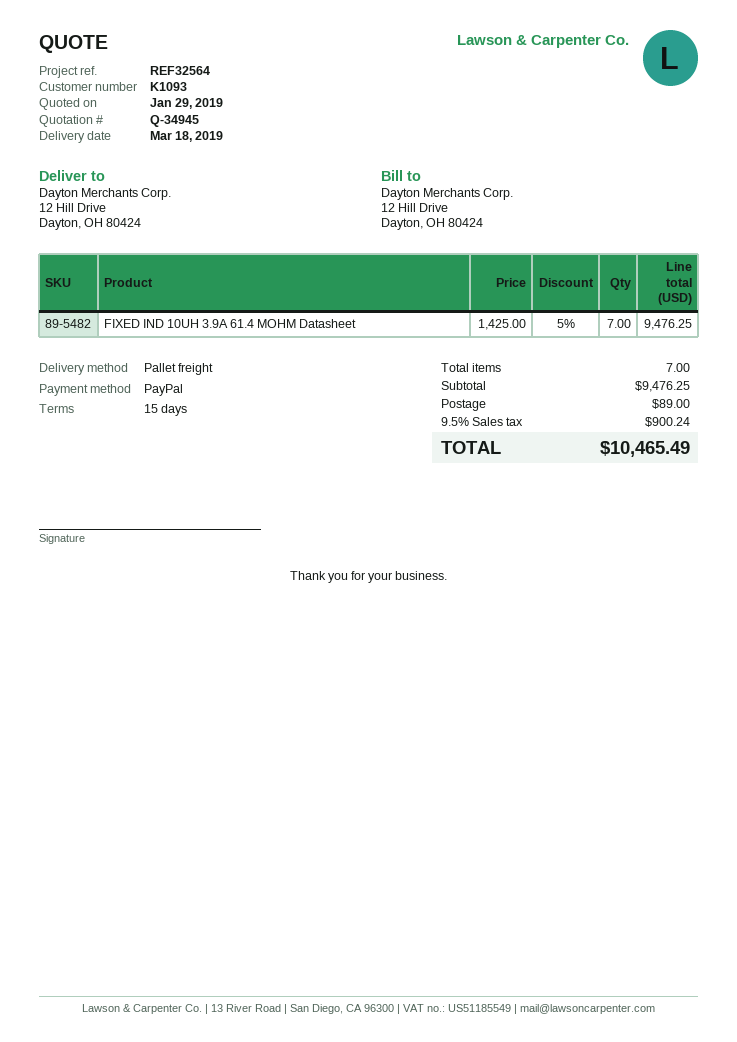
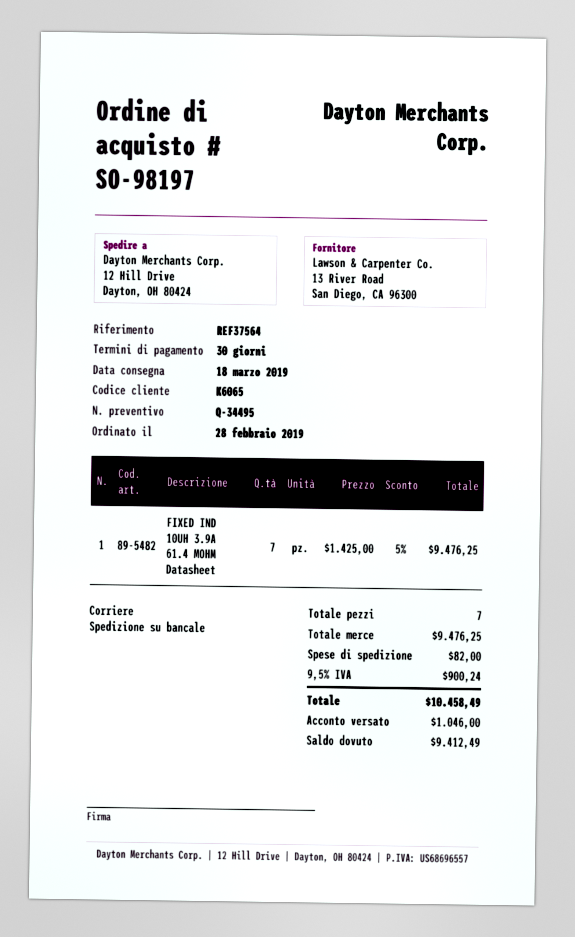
quote number: Q-34945 -> Q-34495
payment terms: 15 days -> 30 days
customer number: K1093 -> K6065
reference: REF32564 -> REF37564
shipping: 89.00 -> 82.00
total: 10465.49 -> 10458.49

